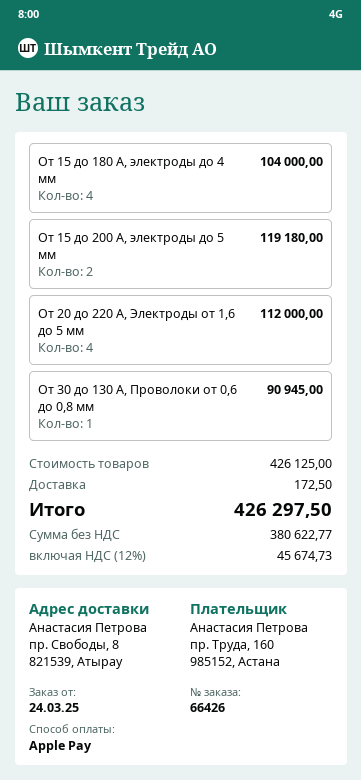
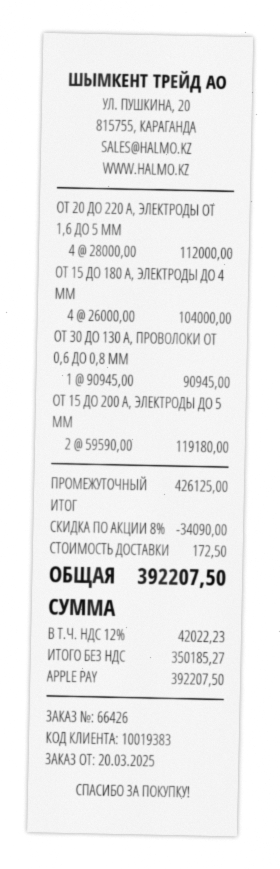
order date: 2025-03-24 -> 2025-03-20
discount: none -> 8% = 34090.00
net: 380622.77 -> 350185.27
tax: 12% = 45674.73 -> 12% = 42022.23
total: 426297.50 -> 392207.50

